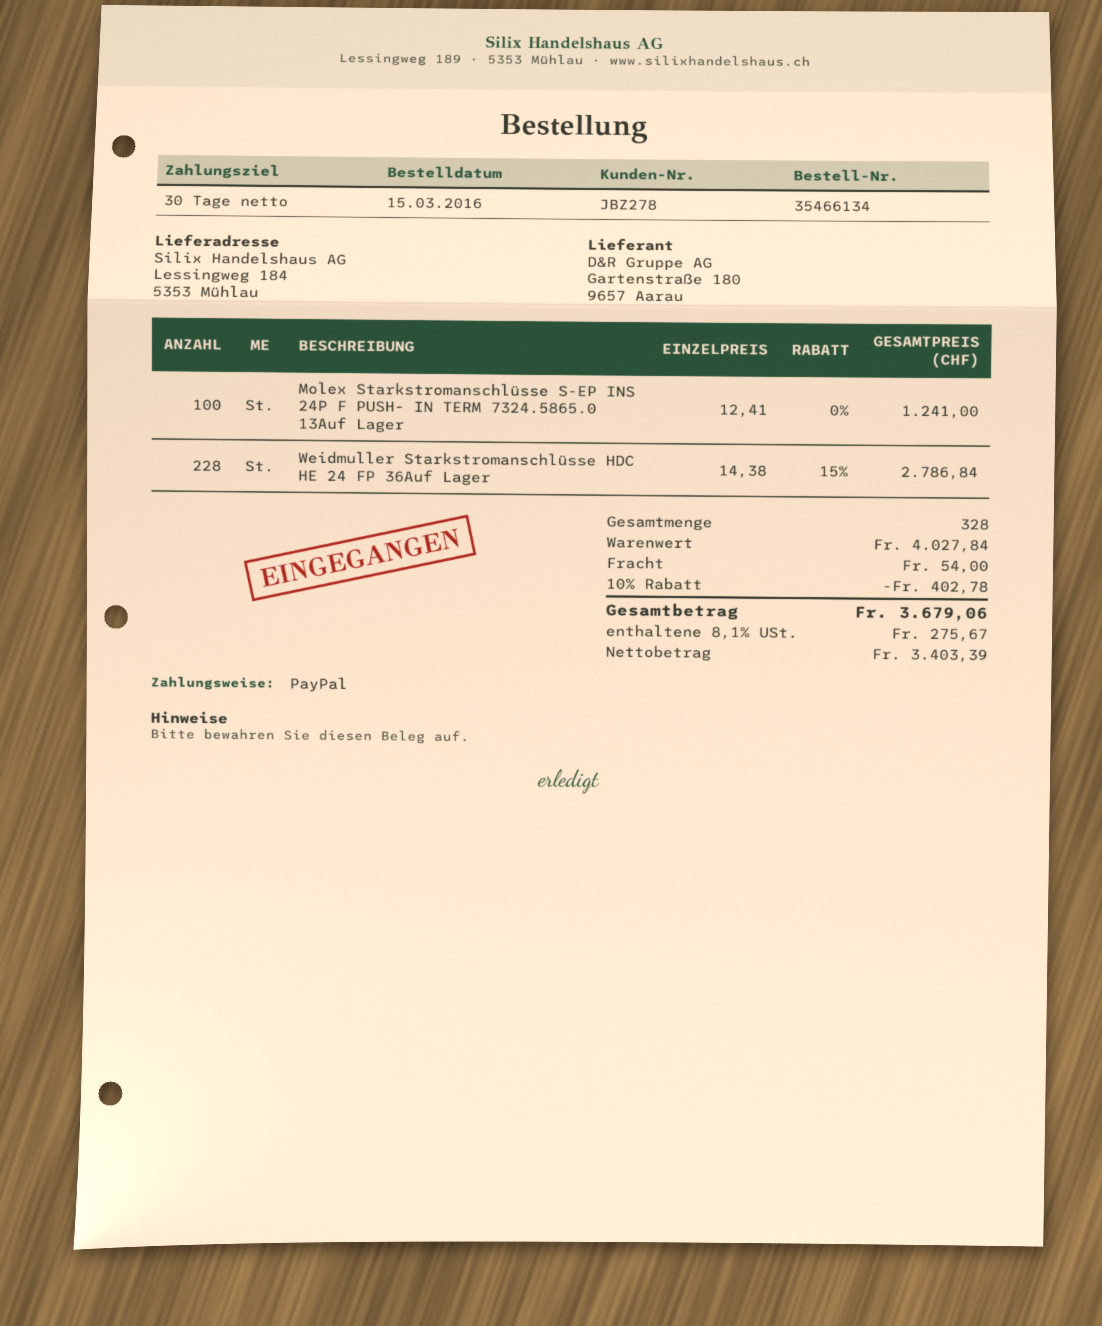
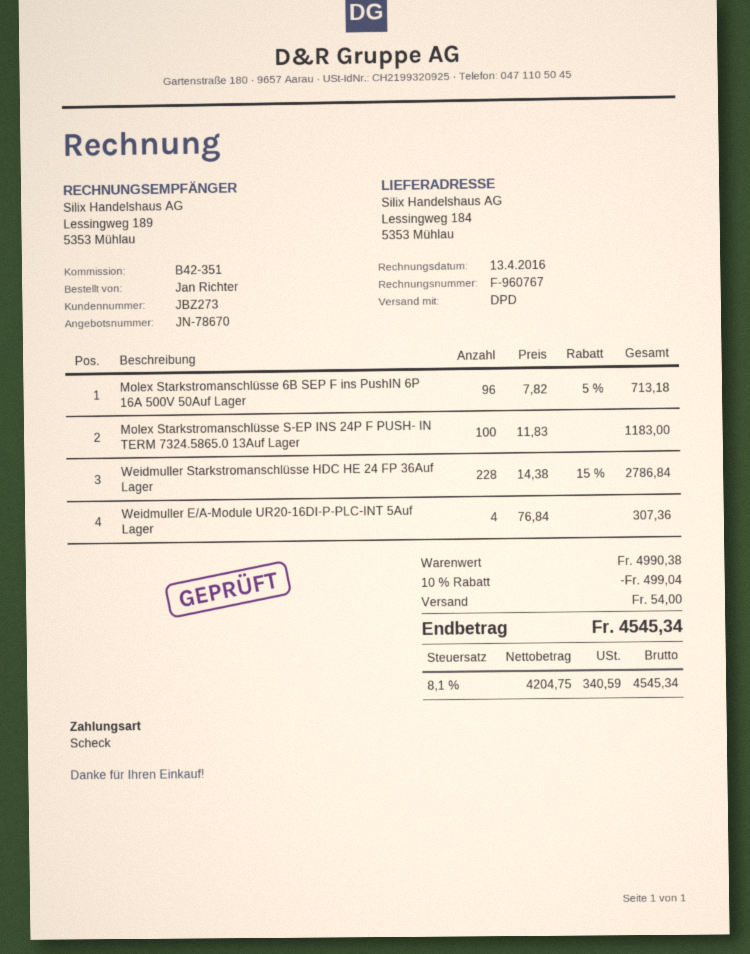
customer number: JBZ278 -> JBZ273
payment method: PayPal -> cheque
Molex Starkstromanschlüsse S-EP INS 24P F PUSH- IN TERM 7324.5865.0 13Auf Lager: 100 x 12.41 = 1241.00 -> 100 x 11.83 = 1183.00
Molex Starkstromanschlüsse 6B SEP F ins PushIN 6P 16A 500V 50Auf Lager: none -> 96 x 7.82 - 5% = 713.18
Weidmuller E/A-Module UR20-16DI-P-PLC-INT 5Auf Lager: none -> 4 x 76.84 = 307.36
subtotal: 4027.84 -> 4990.38
discount: 10% = 402.78 -> 10% = 499.04
net: 3403.39 -> 4204.75
tax: 8.1% = 275.67 -> 8.1% = 340.59
total: 3679.06 -> 4545.34

